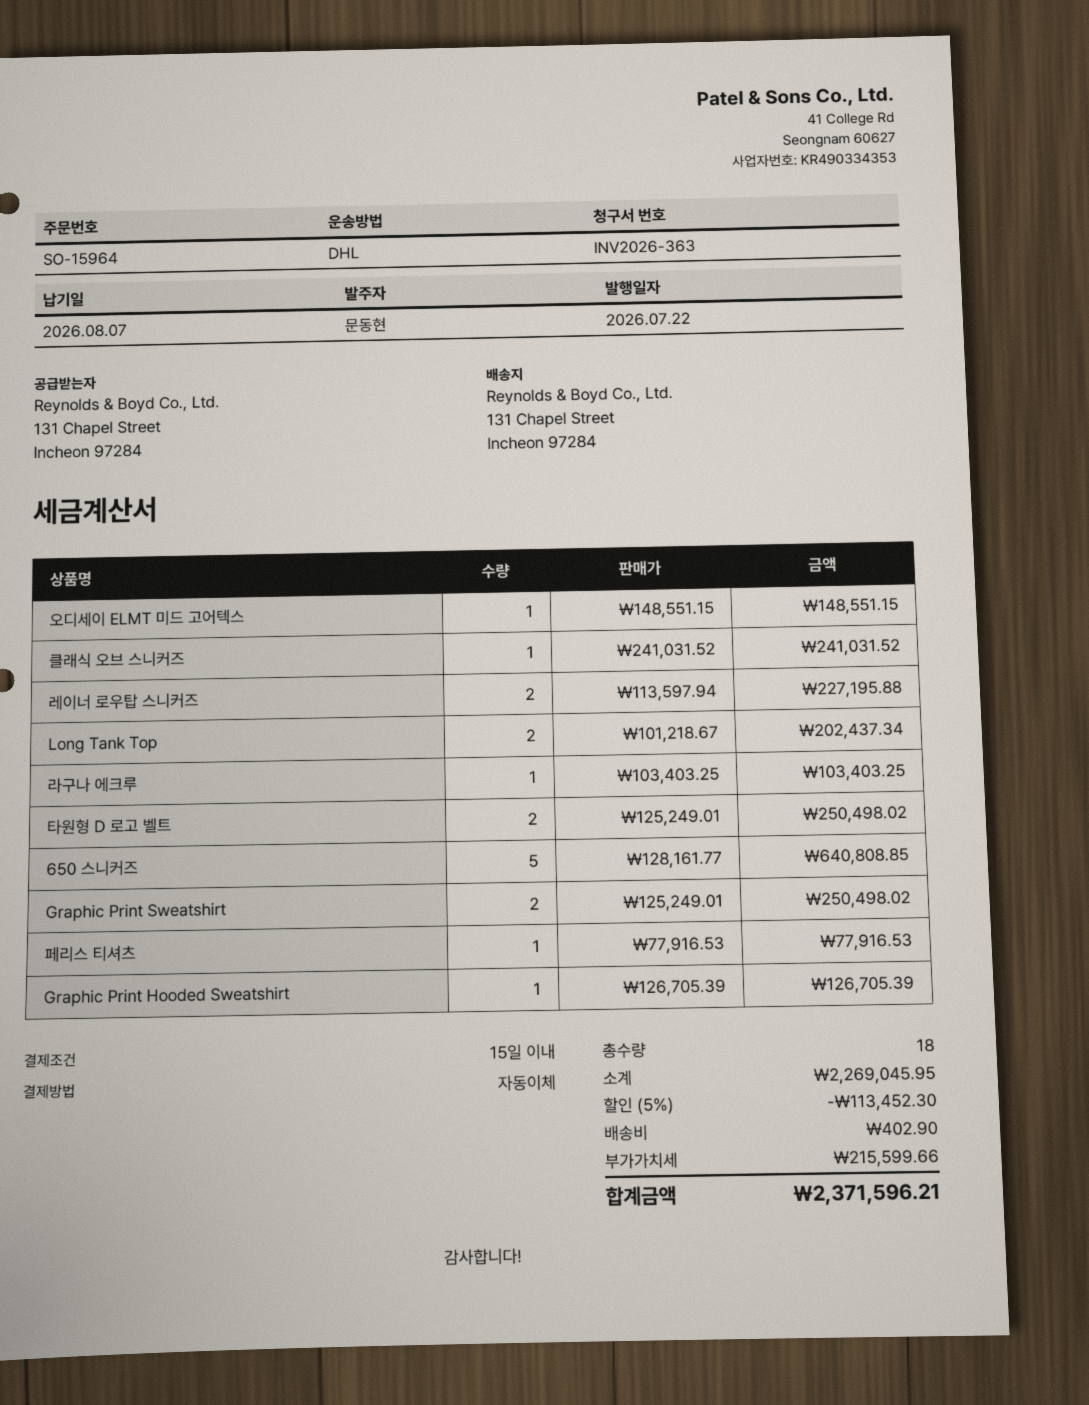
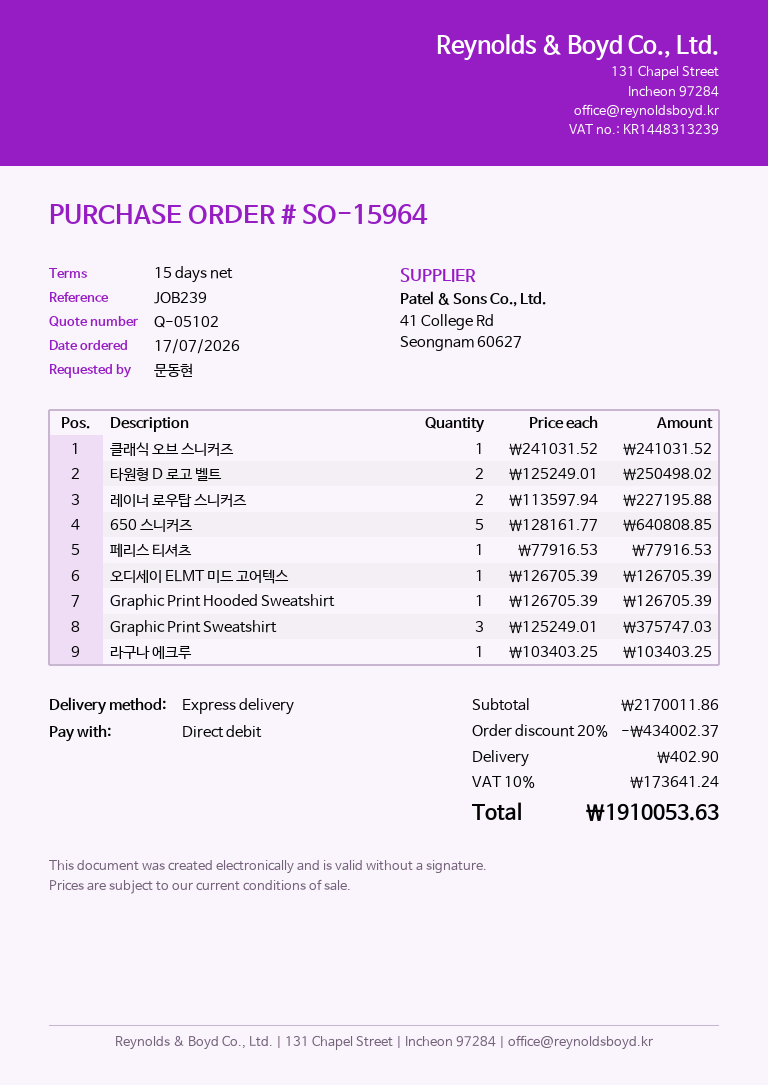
shipping method: DHL -> express
오디세이 ELMT 미드 고어텍스: 1 x 148551.15 = 148551.15 -> 1 x 126705.39 = 126705.39
Long Tank Top: 2 x 101218.67 = 202437.34 -> none
Graphic Print Sweatshirt: 2 x 125249.01 = 250498.02 -> 3 x 125249.01 = 375747.03
subtotal: 2269045.95 -> 2170011.86
discount: 5% = 113452.30 -> 20% = 434002.37
tax: 215599.66 -> 173641.24
total: 2371596.21 -> 1910053.63

